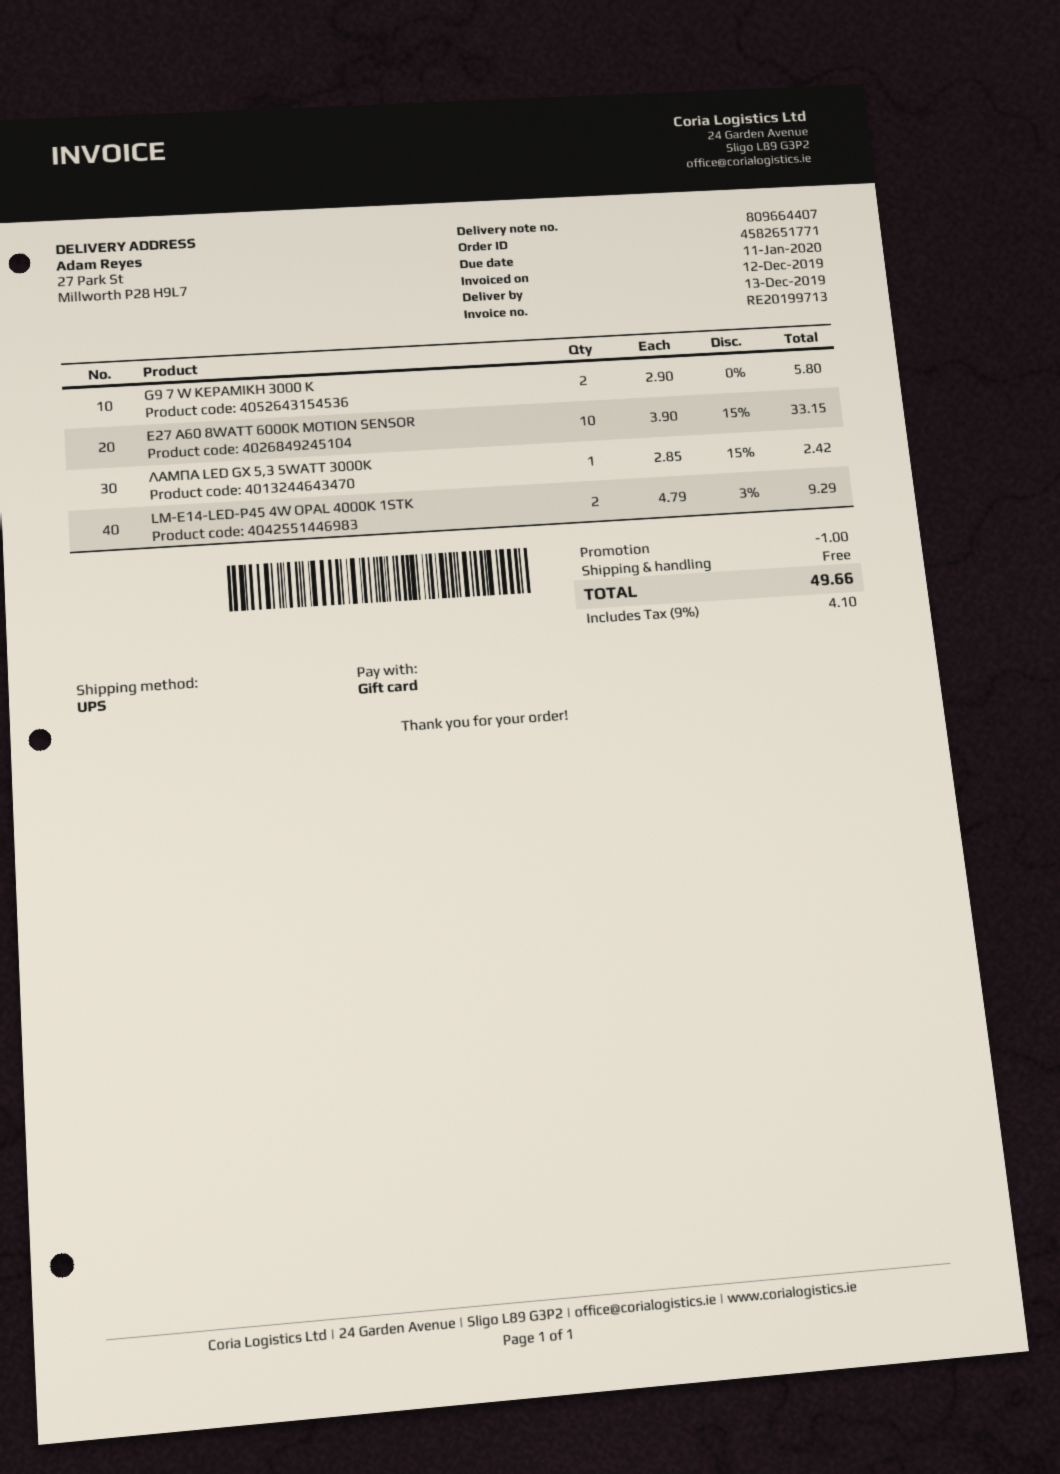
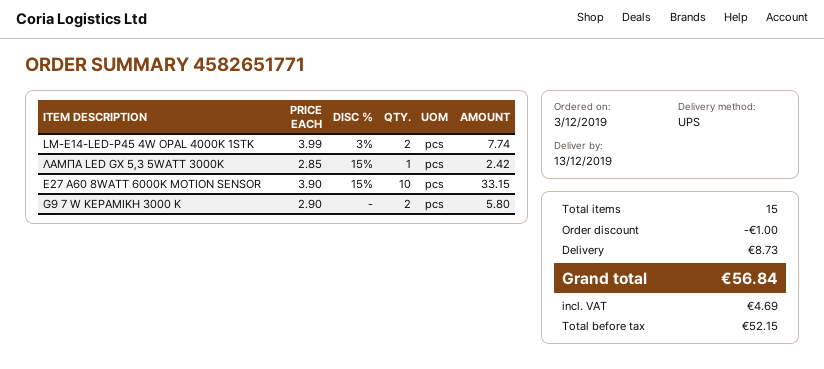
LM-E14-LED-P45 4W OPAL 4000K 1STK: 2 x 4.79 - 3% = 9.29 -> 2 x 3.99 - 3% = 7.74
shipping: 0.00 -> 8.73
tax: 4.10 -> 4.69
total: 49.66 -> 56.84

